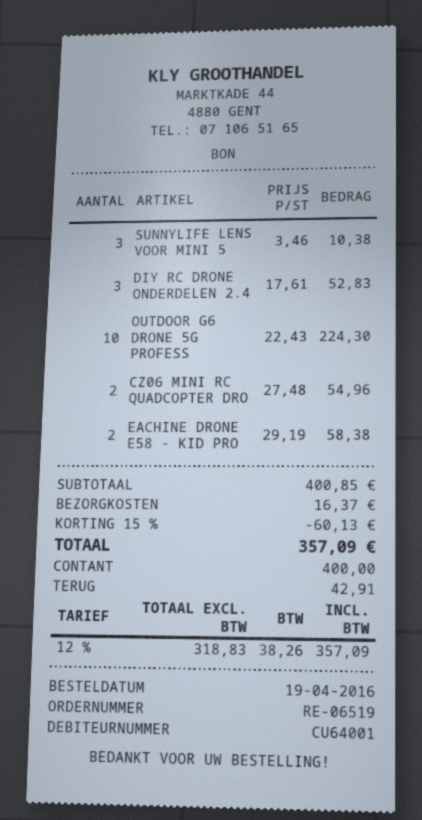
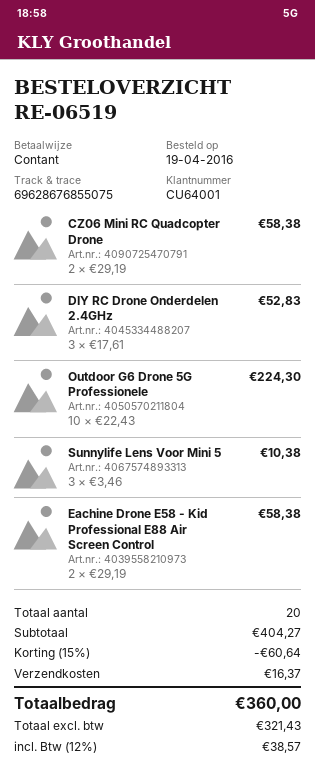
CZ06 MINI RC QUADCOPTER DRO: 2 x 27.48 = 54.96 -> 2 x 29.19 = 58.38
subtotal: 400.85 -> 404.27
discount: 15% = 60.13 -> 15% = 60.64
net: 318.83 -> 321.43
tax: 12% = 38.26 -> 12% = 38.57
total: 357.09 -> 360.00

